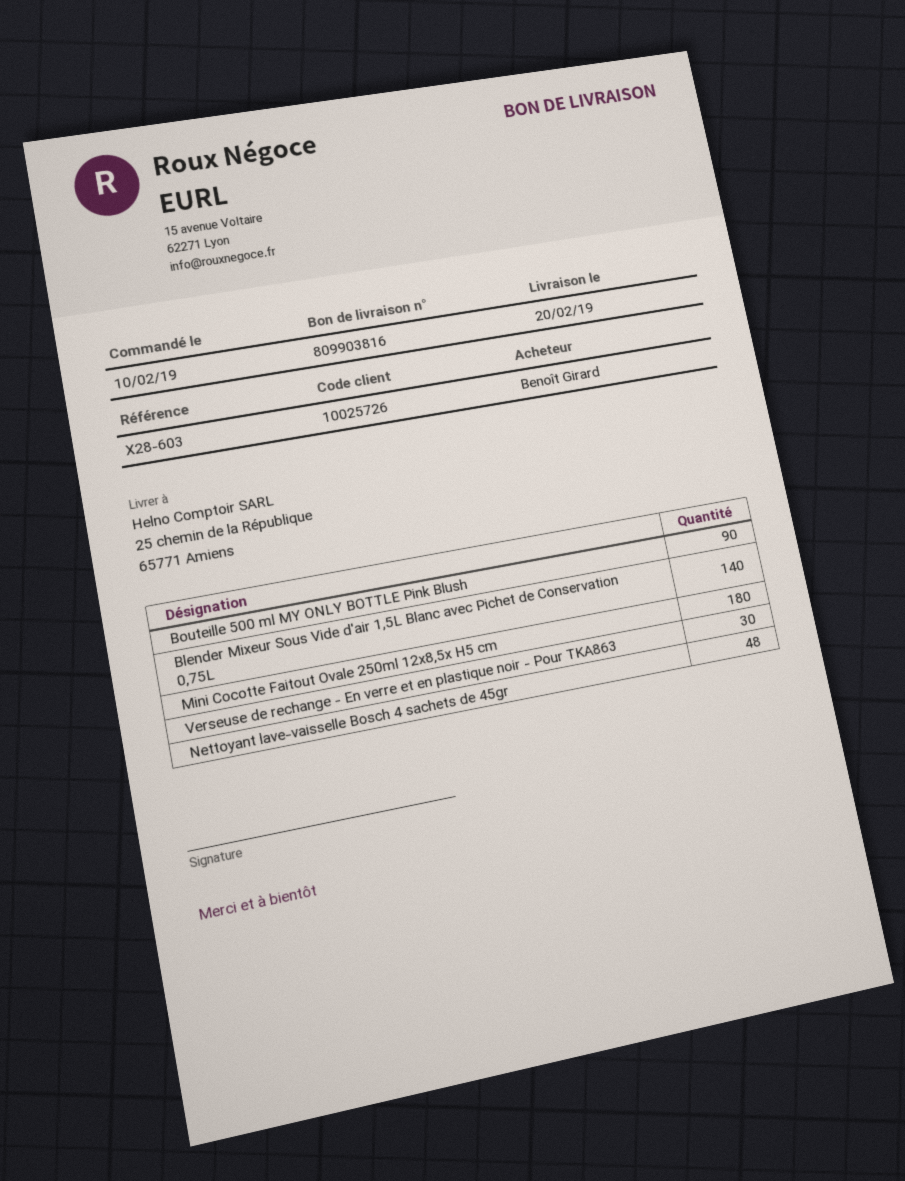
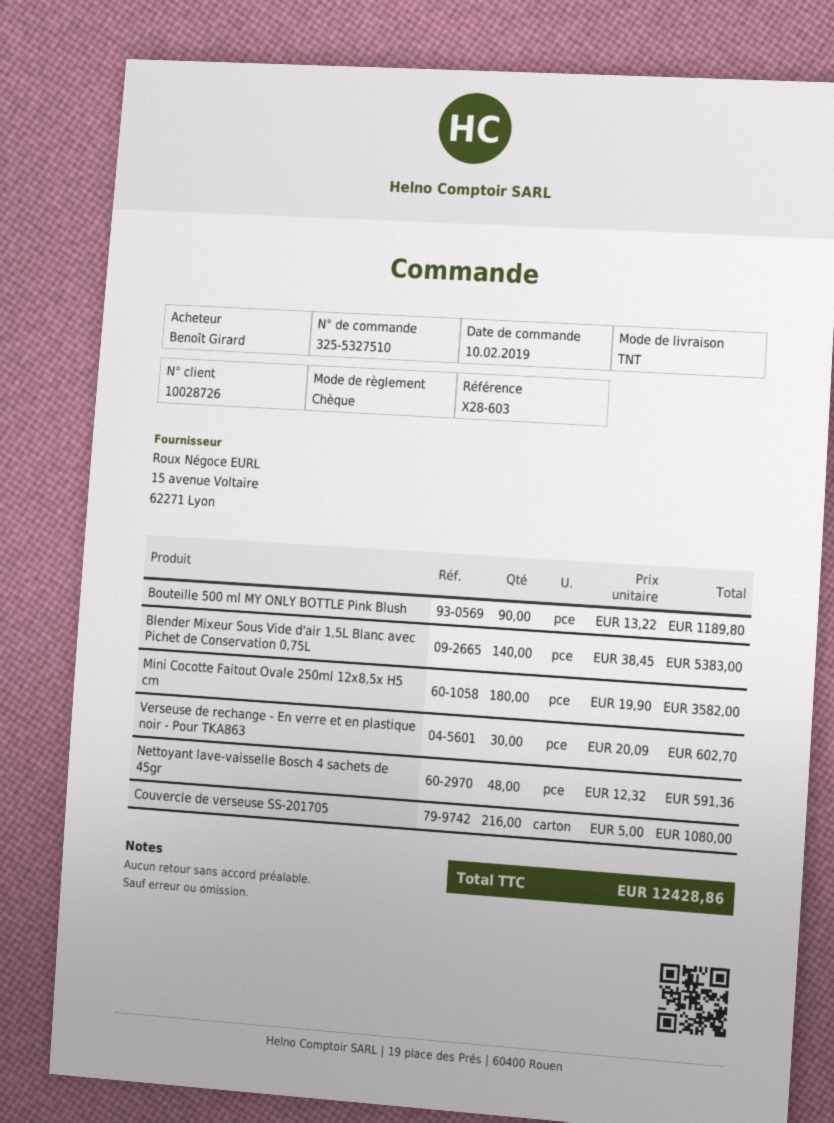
customer number: 10025726 -> 10028726
Couvercle de verseuse SS-201705: none -> 216

